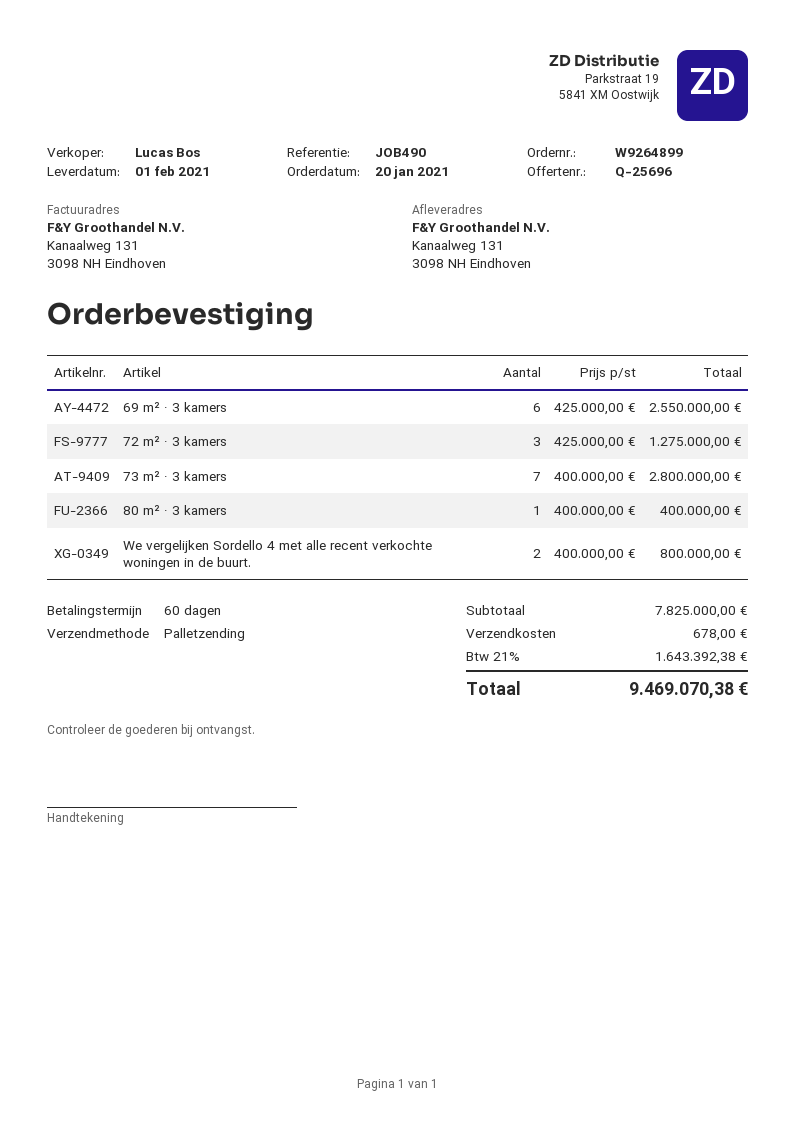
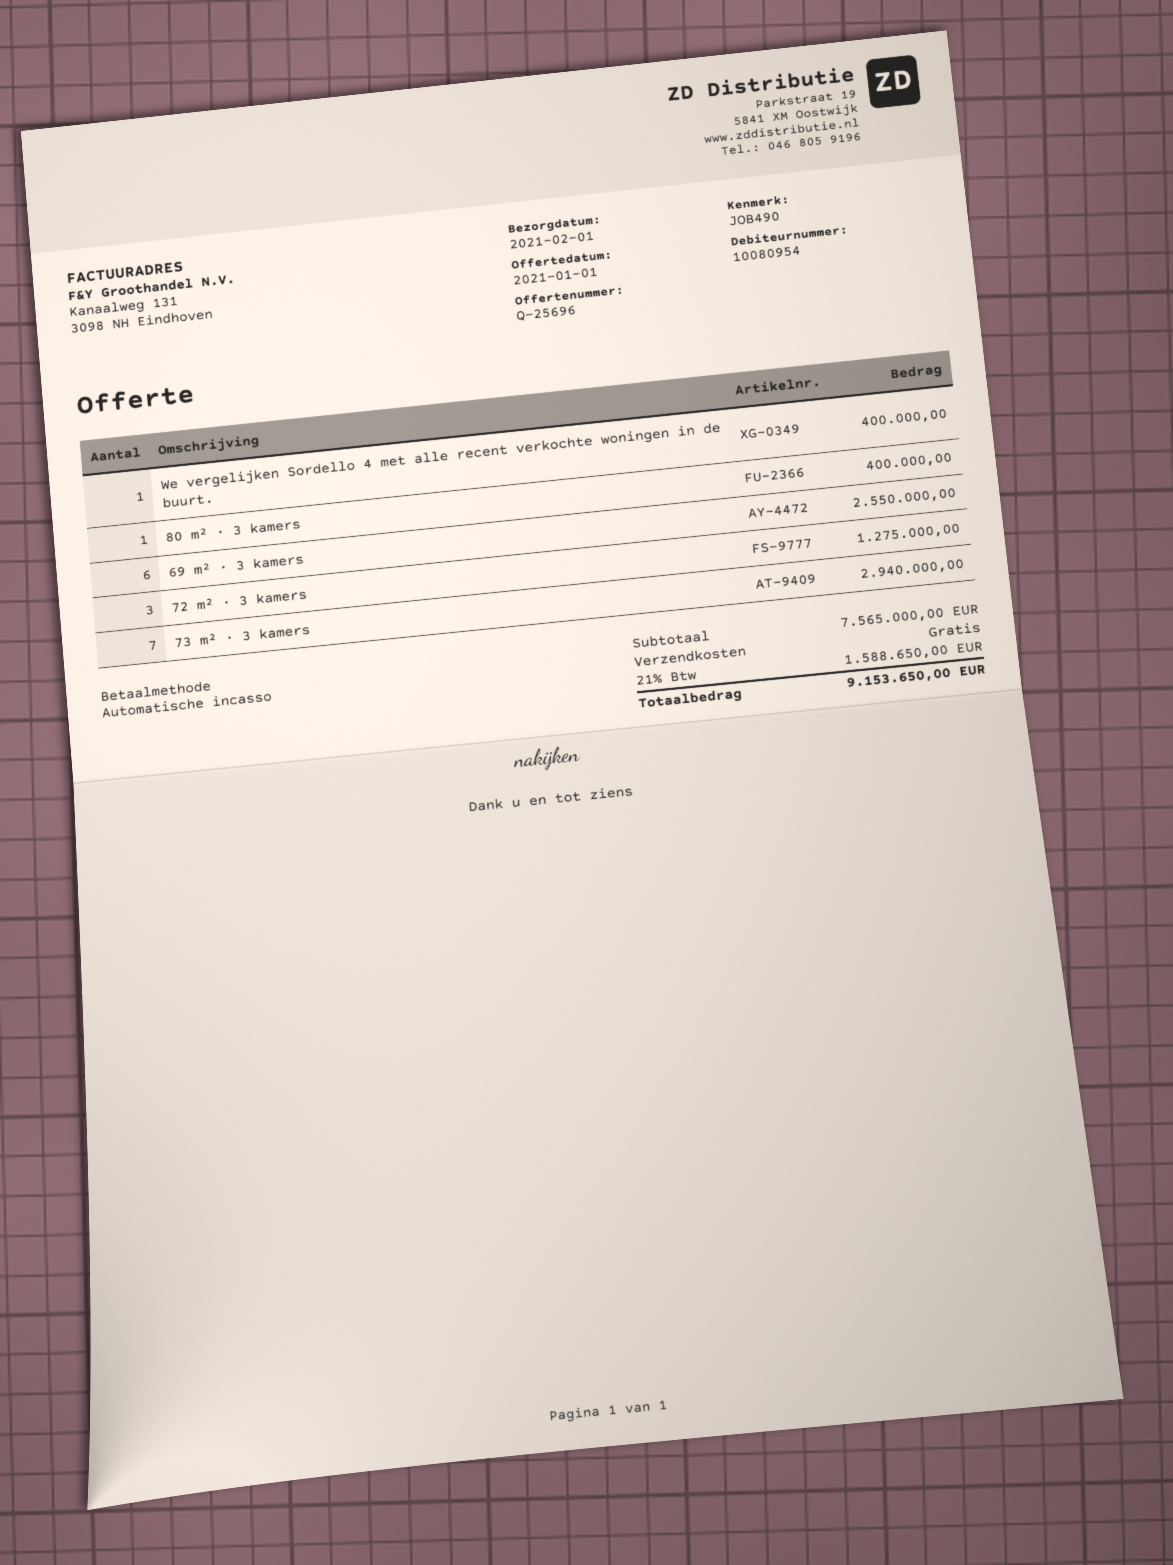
73 m² · 3 kamers: 7 for 2800000.00 -> 7 for 2940000.00
We vergelijken Sordello 4 met alle recent verkochte woningen in de buurt.: 2 for 800000.00 -> 1 for 400000.00
subtotal: 7825000.00 -> 7565000.00
shipping: 678.00 -> 0.00
tax: 21% = 1643392.38 -> 21% = 1588650.00
total: 9469070.38 -> 9153650.00

